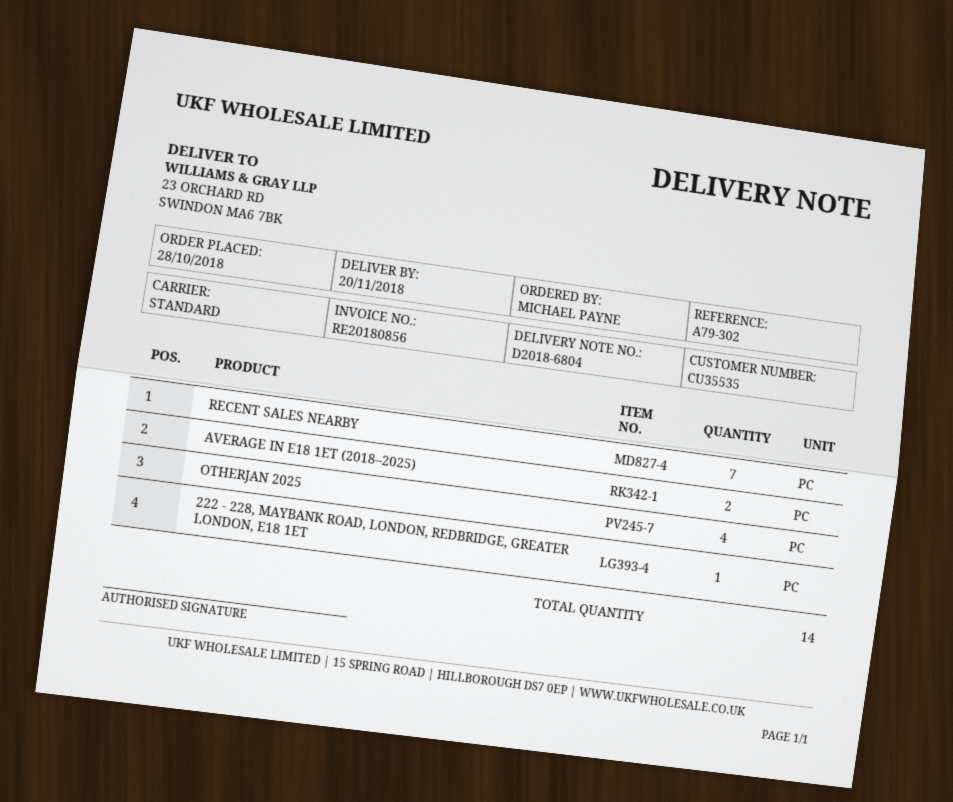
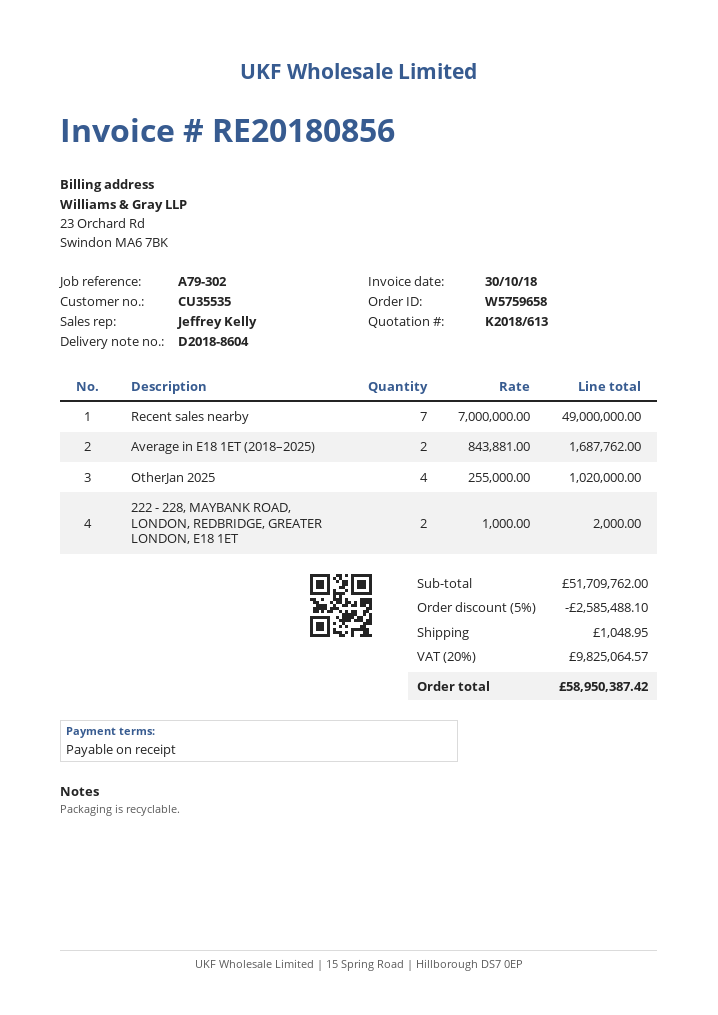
delivery note number: D2018-6804 -> D2018-8604
222 - 228, MAYBANK ROAD, LONDON, REDBRIDGE, GREATER LONDON, E18 1ET: 1 -> 2

